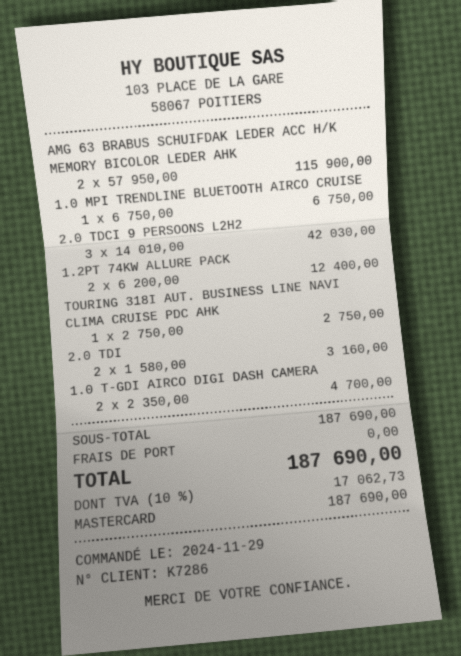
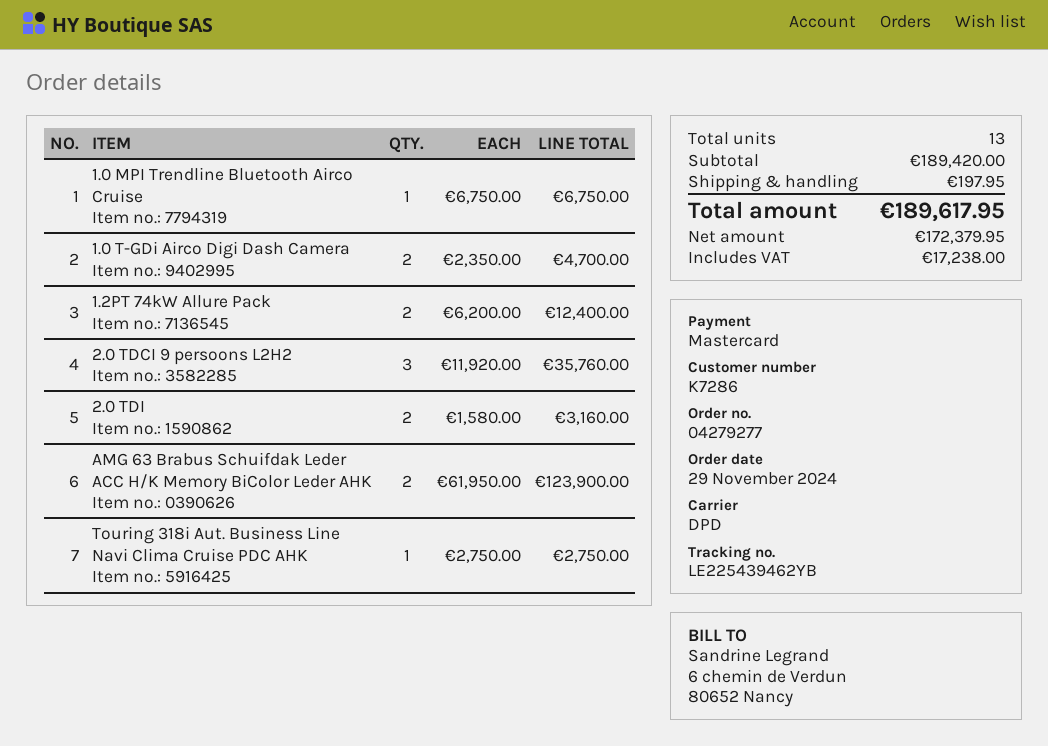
AMG 63 BRABUS SCHUIFDAK LEDER ACC H/K MEMORY BICOLOR LEDER AHK: 2 x 57950.00 = 115900.00 -> 2 x 61950.00 = 123900.00
2.0 TDCI 9 PERSOONS L2H2: 3 x 14010.00 = 42030.00 -> 3 x 11920.00 = 35760.00
subtotal: 187690.00 -> 189420.00
shipping: 0.00 -> 197.95
tax: 17062.73 -> 17238.00
total: 187690.00 -> 189617.95

